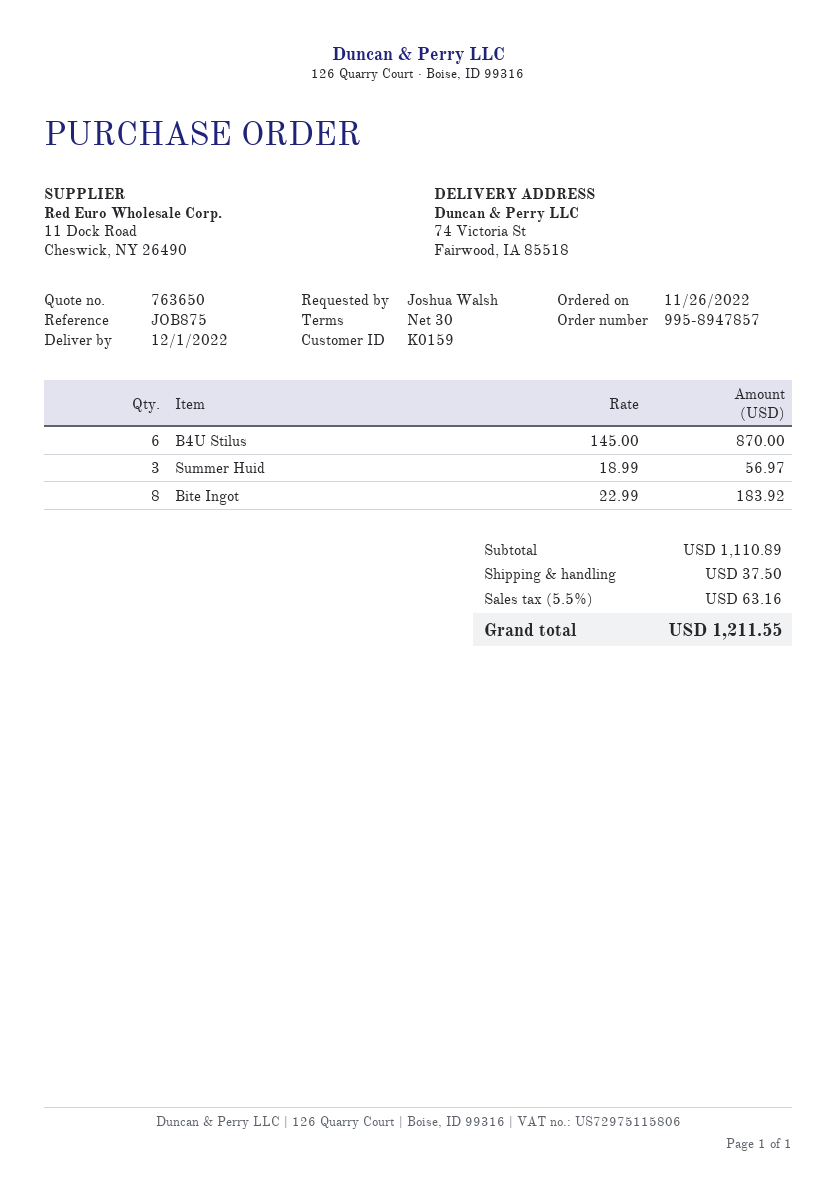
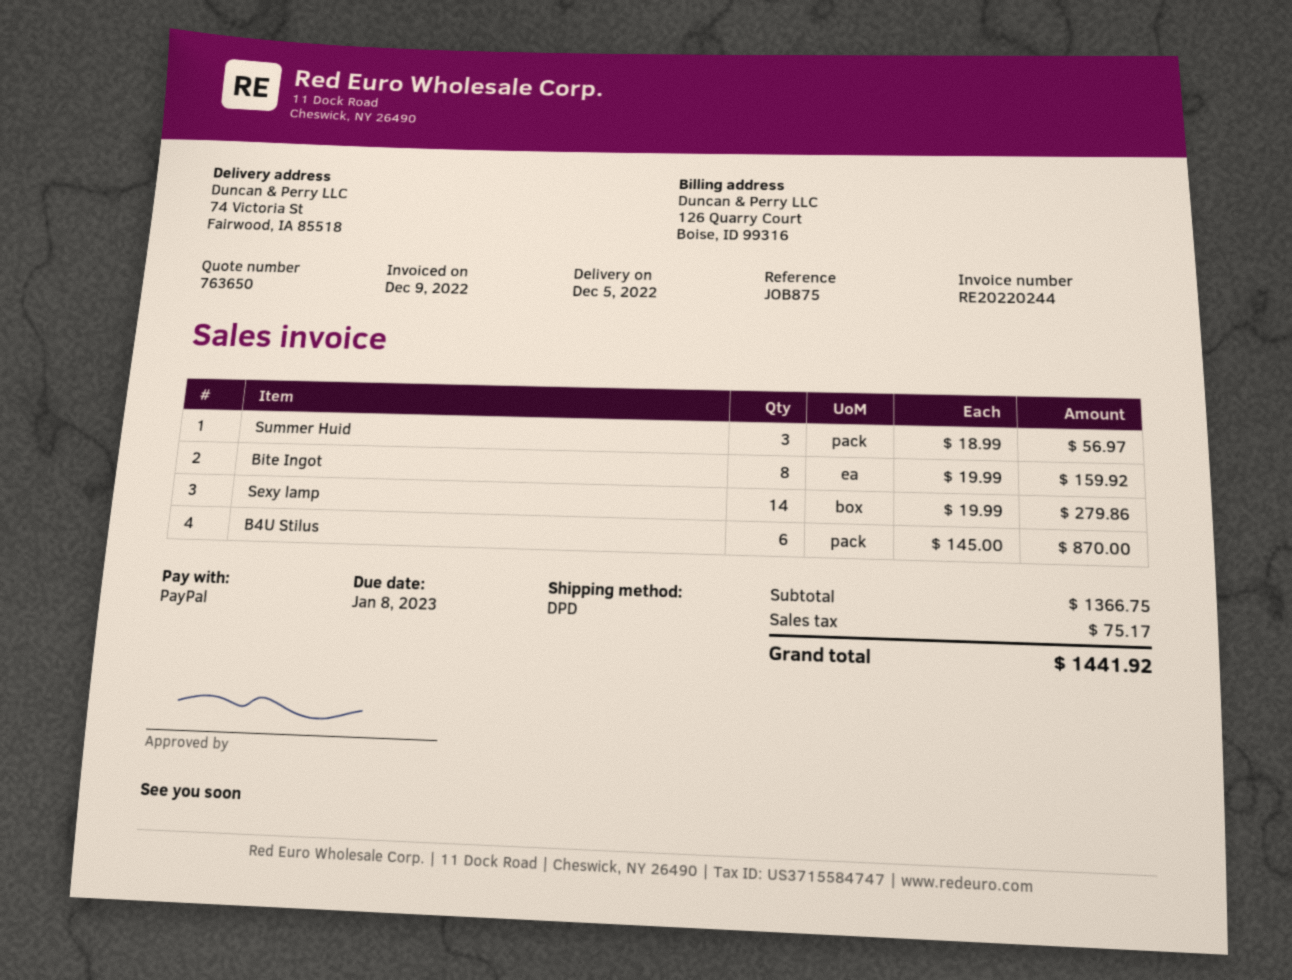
delivery date: 2022-12-01 -> 2022-12-05
Bite Ingot: 8 x 22.99 = 183.92 -> 8 x 19.99 = 159.92
Sexy lamp: none -> 14 x 19.99 = 279.86
subtotal: 1110.89 -> 1366.75
shipping: 37.50 -> none
tax: 63.16 -> 75.17
total: 1211.55 -> 1441.92

